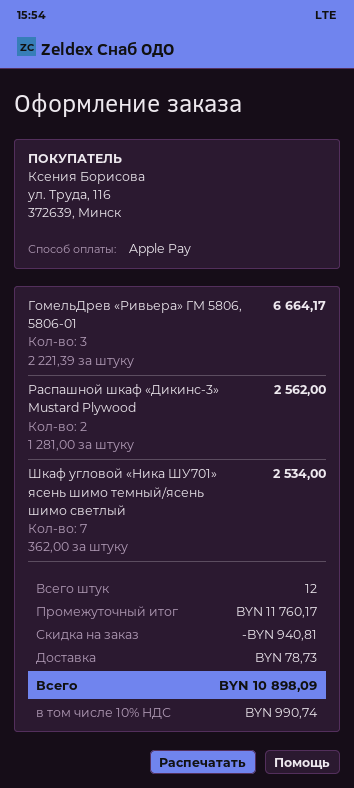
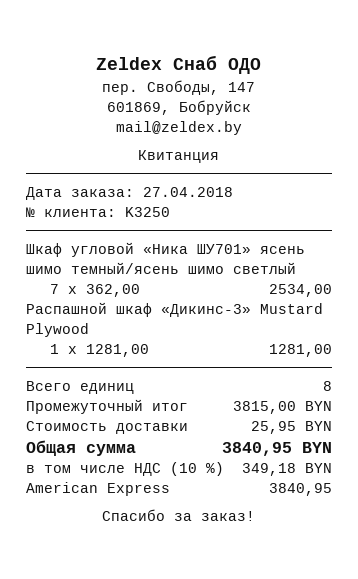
payment method: Apple Pay -> American Express
ГомельДрев «Ривьера» ГМ 5806, 5806-01: 3 x 2221.39 = 6664.17 -> none
Распашной шкаф «Дикинс-3» Mustard Plywood: 2 x 1281.00 = 2562.00 -> 1 x 1281.00 = 1281.00
total quantity: 12 -> 8
subtotal: 11760.17 -> 3815.00
discount: 940.81 -> none
shipping: 78.73 -> 25.95
tax: 10% = 990.74 -> 10% = 349.18
total: 10898.09 -> 3840.95

